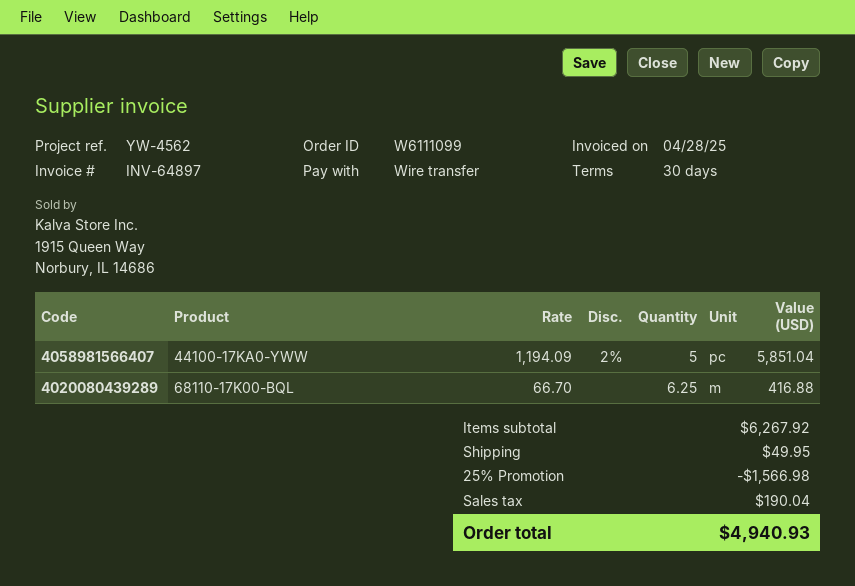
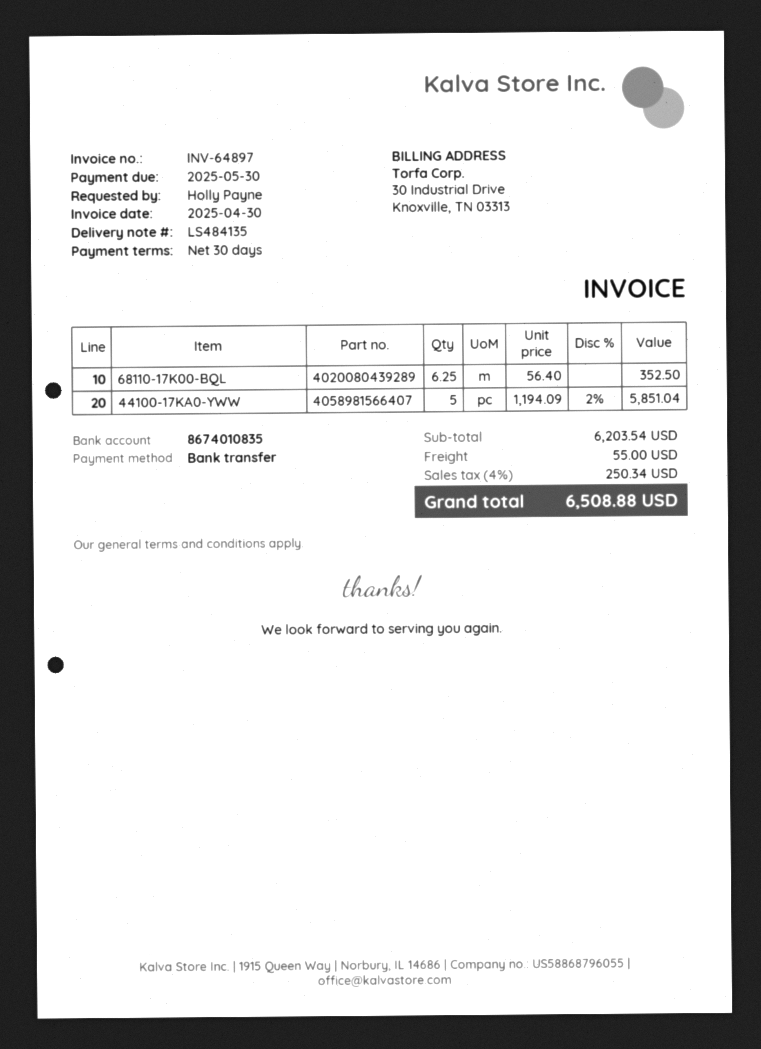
invoice date: 2025-04-28 -> 2025-04-30
68110-17K00-BQL: 6.25 x 66.70 = 416.88 -> 6.25 x 56.40 = 352.50
subtotal: 6267.92 -> 6203.54
discount: 25% = 1566.98 -> none
shipping: 49.95 -> 55.00
tax: 190.04 -> 250.34
total: 4940.93 -> 6508.88

